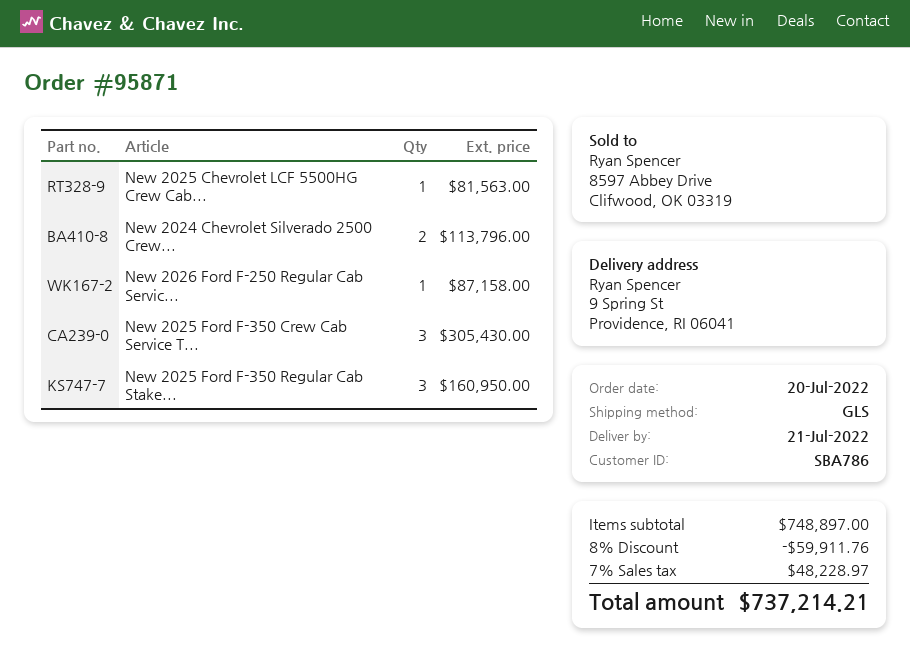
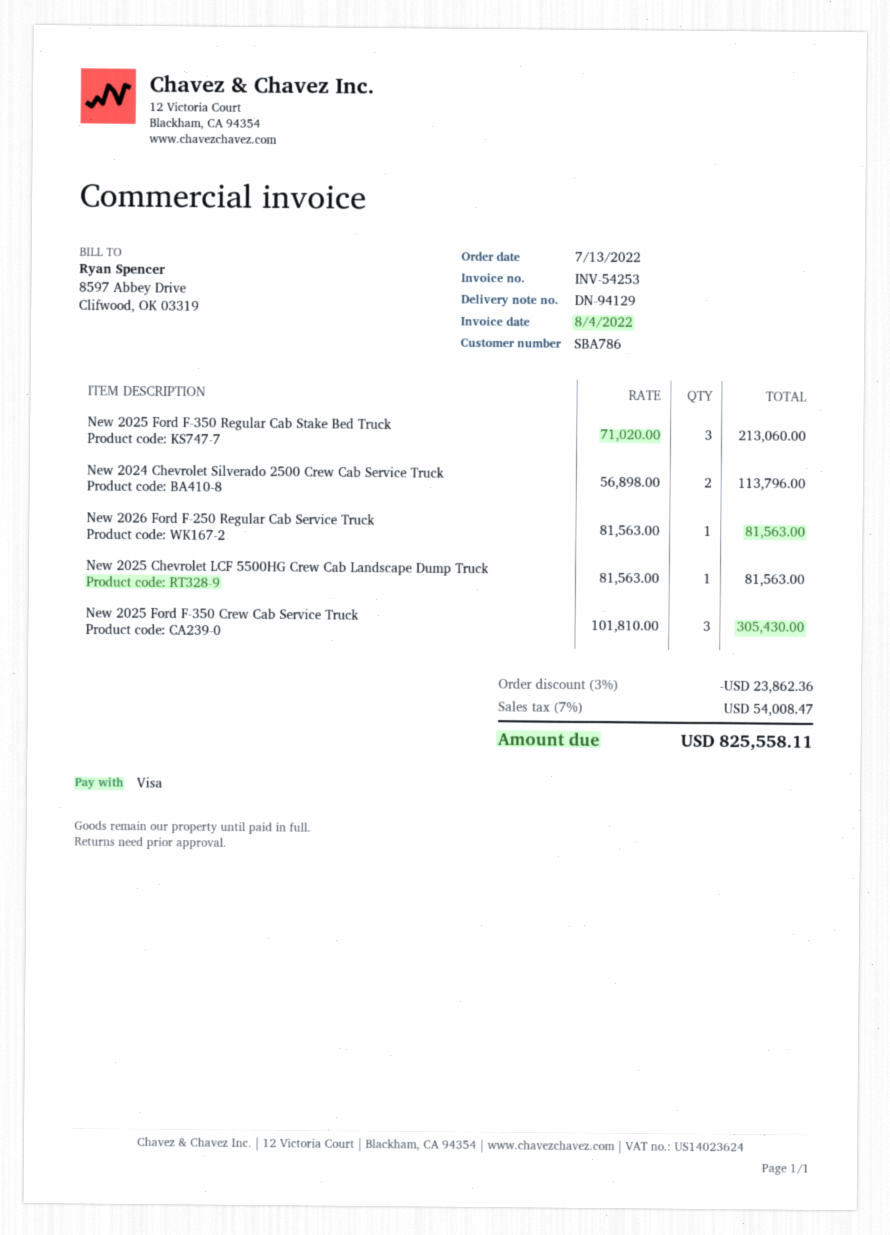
order date: 2022-07-20 -> 2022-07-13
New 2026 Ford F-250 Regular Cab Servic...: 1 for 87158.00 -> 1 for 81563.00
New 2025 Ford F-350 Regular Cab Stake...: 3 for 160950.00 -> 3 for 213060.00
discount: 8% = 59911.76 -> 3% = 23862.36
tax: 7% = 48228.97 -> 7% = 54008.47
total: 737214.21 -> 825558.11

